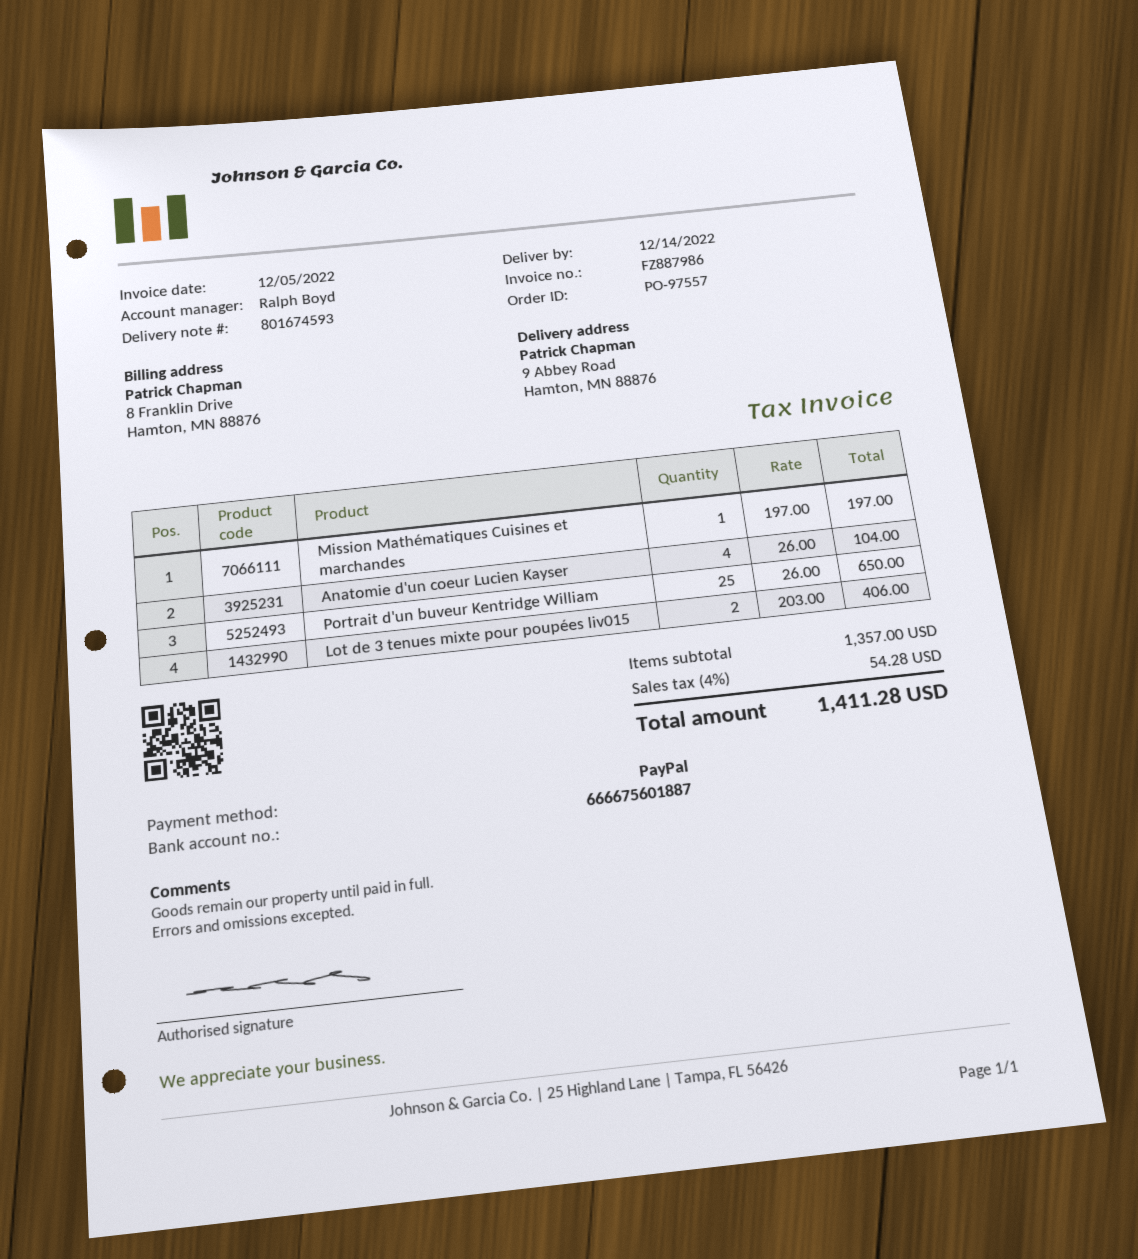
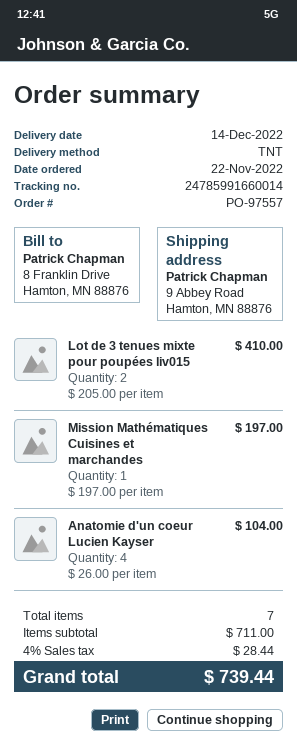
Portrait d'un buveur Kentridge William: 25 x 26.00 = 650.00 -> none
Lot de 3 tenues mixte pour poupées liv015: 2 x 203.00 = 406.00 -> 2 x 205.00 = 410.00
subtotal: 1357.00 -> 711.00
tax: 4% = 54.28 -> 4% = 28.44
total: 1411.28 -> 739.44

